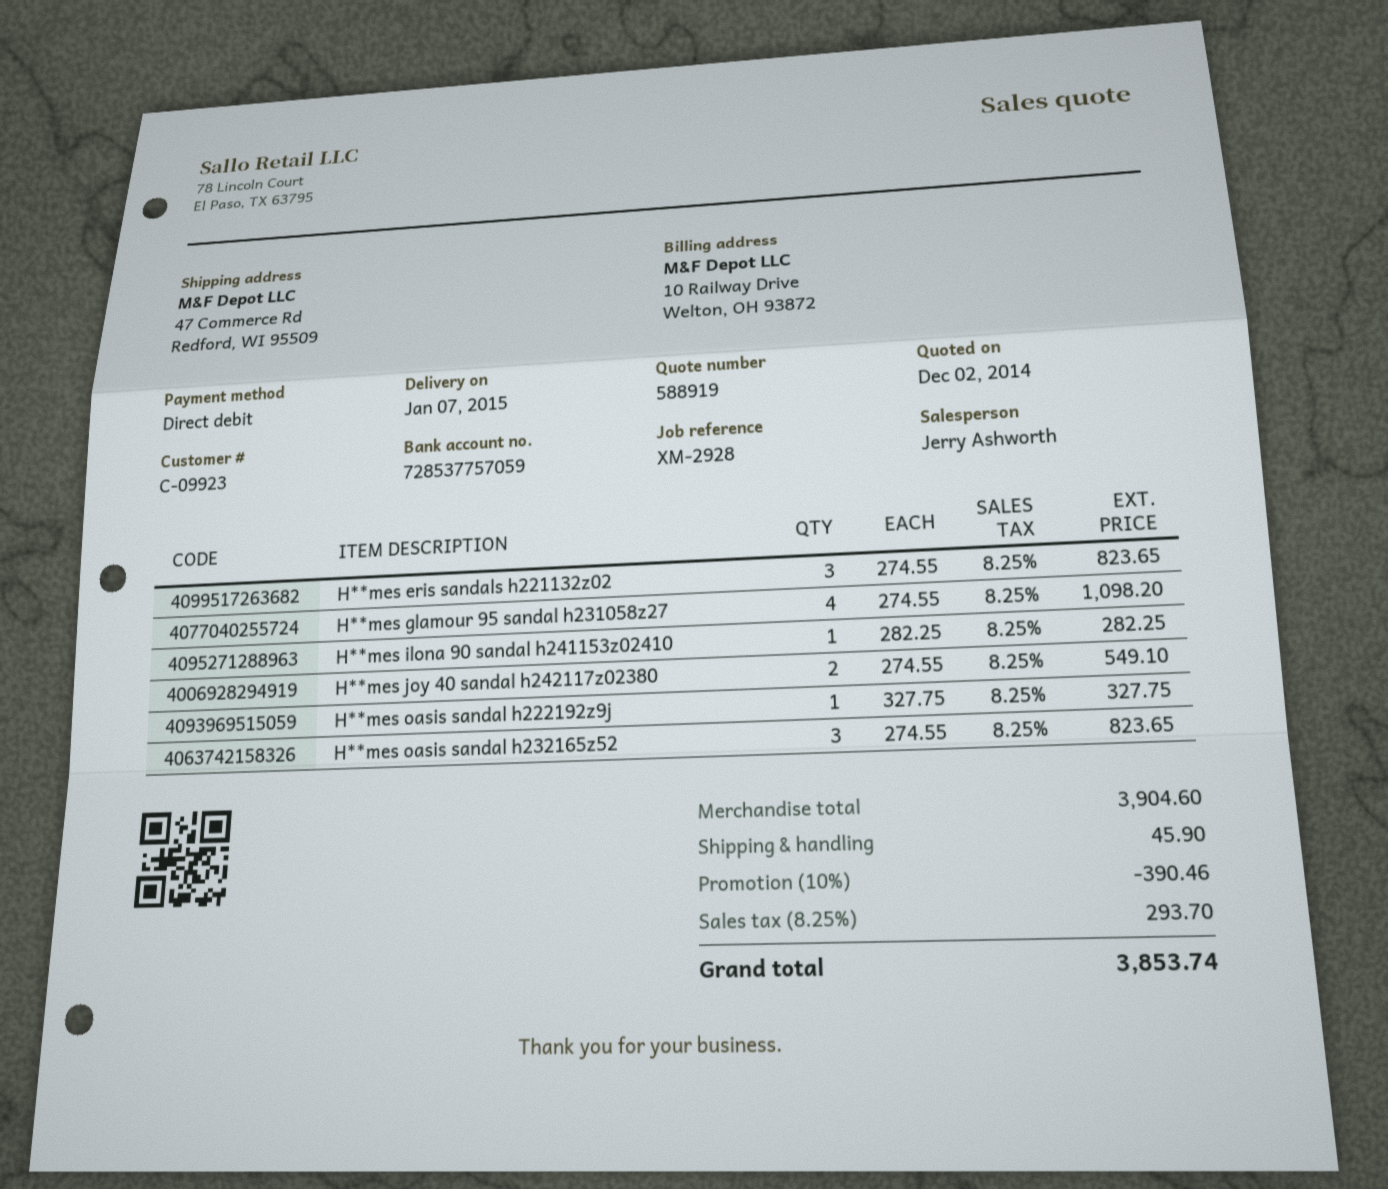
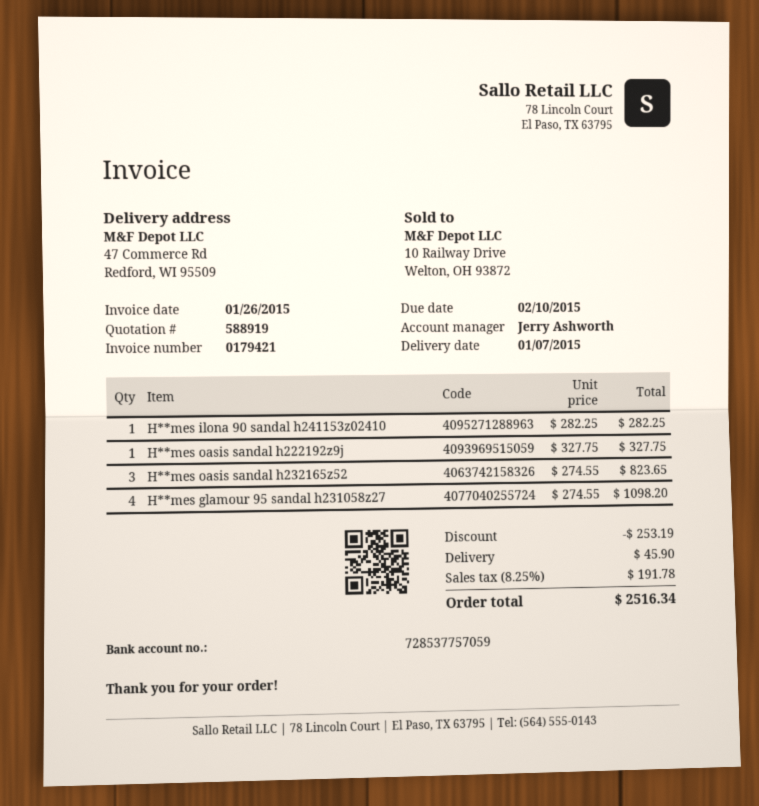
H**mes eris sandals h221132z02: 3 x 274.55 = 823.65 -> none
H**mes joy 40 sandal h242117z02380: 2 x 274.55 = 549.10 -> none
discount: 390.46 -> 253.19
tax: 8.25% = 293.70 -> 8.25% = 191.78
total: 3853.74 -> 2516.34

